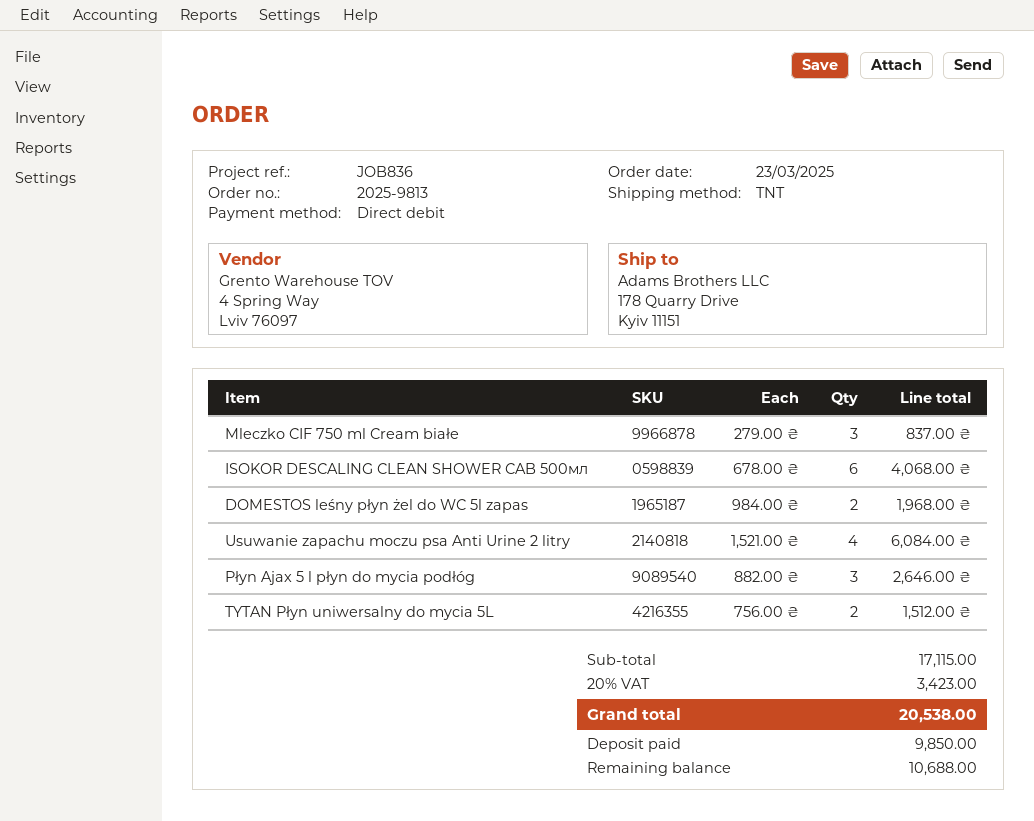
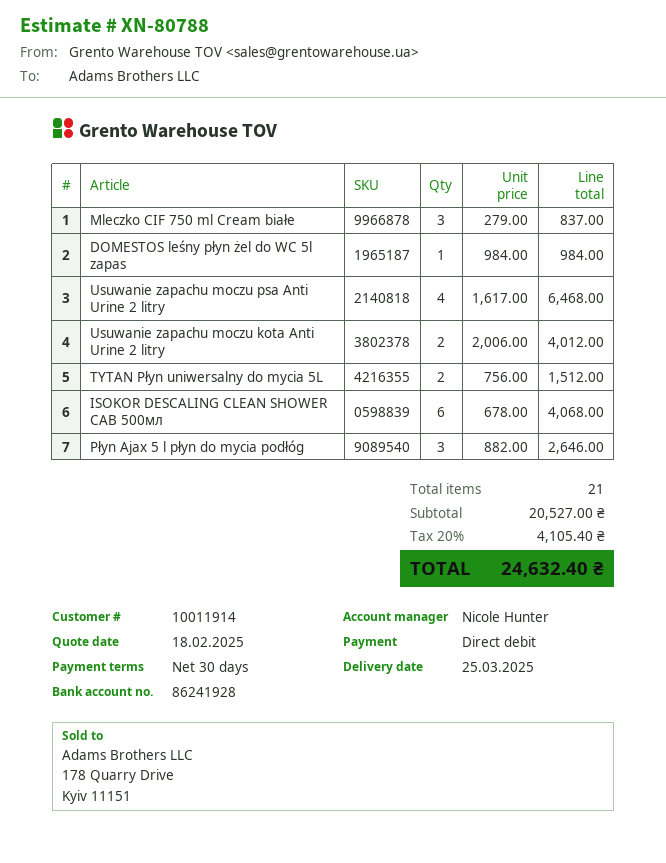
DOMESTOS leśny płyn żel do WC 5l zapas: 2 x 984.00 = 1968.00 -> 1 x 984.00 = 984.00
Usuwanie zapachu moczu psa Anti Urine 2 litry: 4 x 1521.00 = 6084.00 -> 4 x 1617.00 = 6468.00
Usuwanie zapachu moczu kota Anti Urine 2 litry: none -> 2 x 2006.00 = 4012.00
subtotal: 17115.00 -> 20527.00
tax: 20% = 3423.00 -> 20% = 4105.40
total: 20538.00 -> 24632.40

